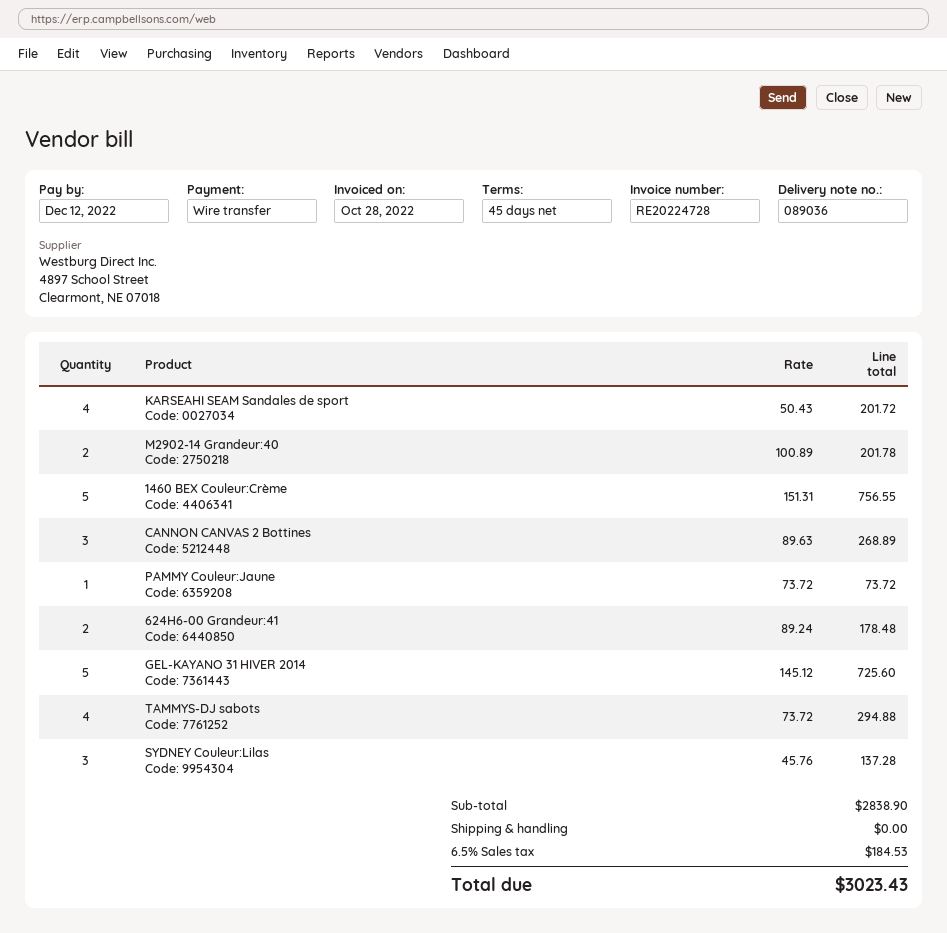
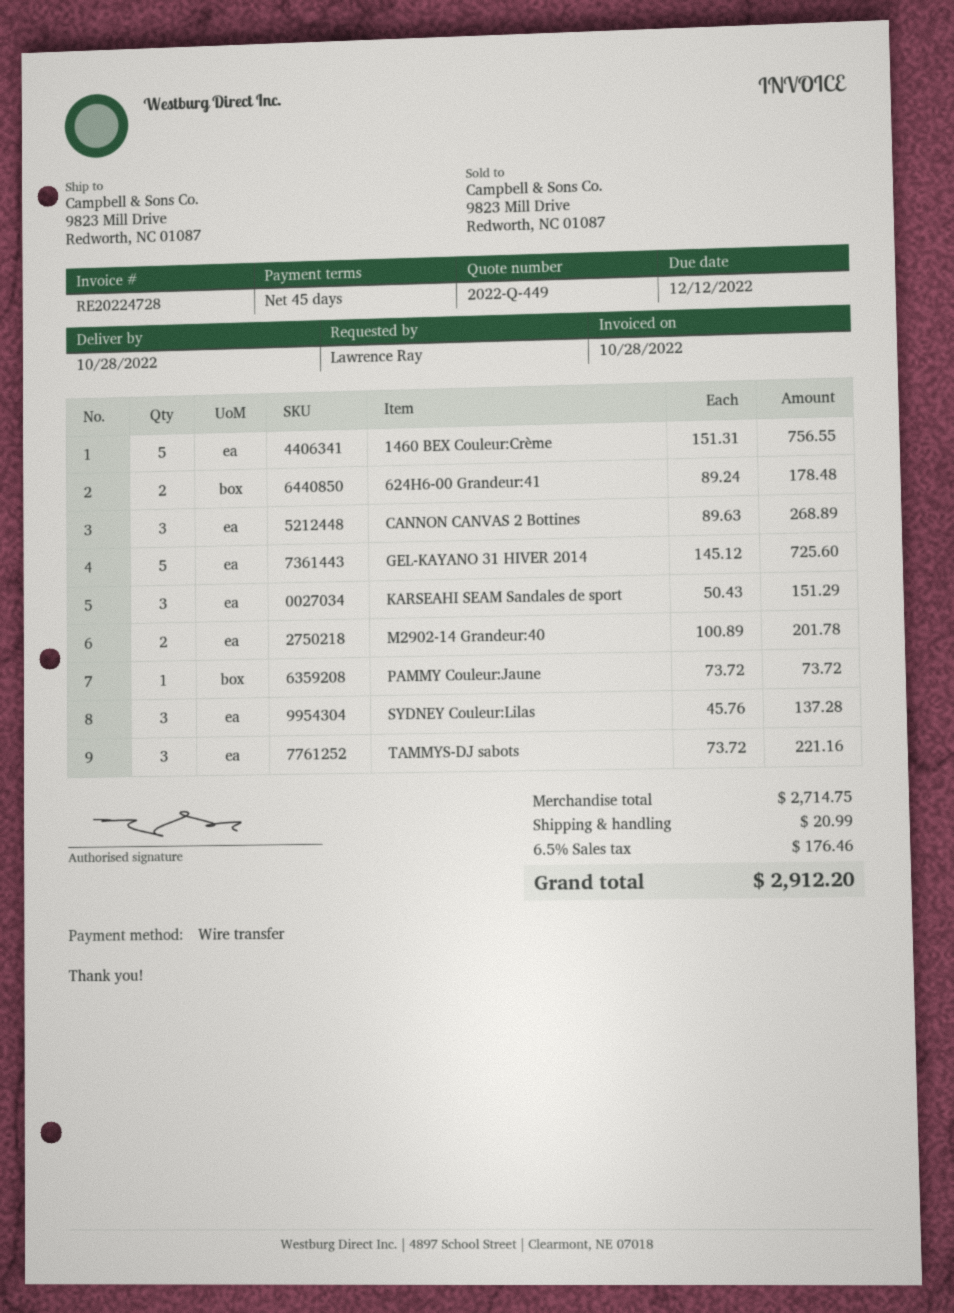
KARSEAHI SEAM Sandales de sport: 4 x 50.43 = 201.72 -> 3 x 50.43 = 151.29
TAMMYS-DJ sabots: 4 x 73.72 = 294.88 -> 3 x 73.72 = 221.16
subtotal: 2838.90 -> 2714.75
shipping: 0.00 -> 20.99
tax: 6.5% = 184.53 -> 6.5% = 176.46
total: 3023.43 -> 2912.20

